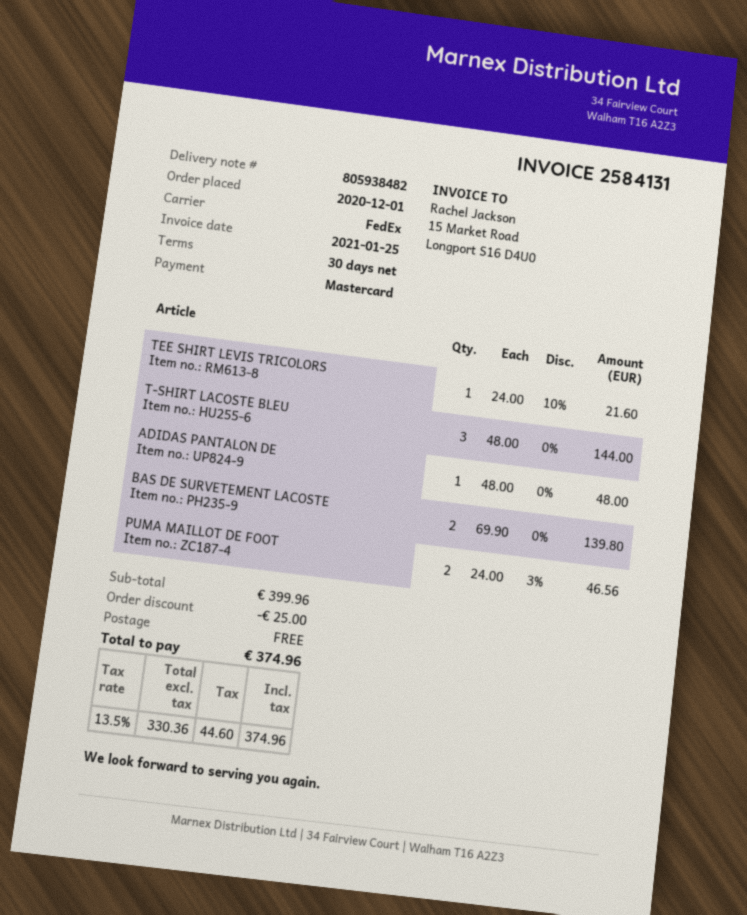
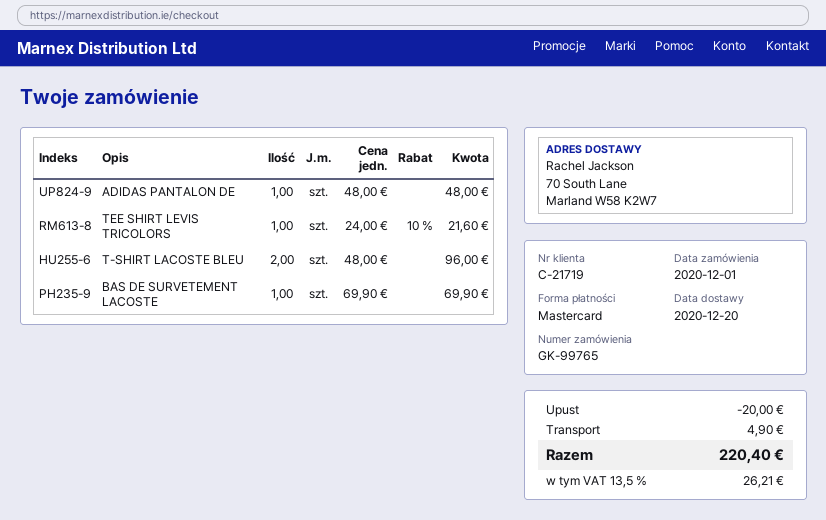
T-SHIRT LACOSTE BLEU: 3 x 48.00 = 144.00 -> 2 x 48.00 = 96.00
BAS DE SURVETEMENT LACOSTE: 2 x 69.90 = 139.80 -> 1 x 69.90 = 69.90
PUMA MAILLOT DE FOOT: 2 x 24.00 - 3% = 46.56 -> none
discount: 25.00 -> 20.00
shipping: 0.00 -> 4.90
tax: 13.5% = 44.60 -> 13.5% = 26.21
total: 374.96 -> 220.40

